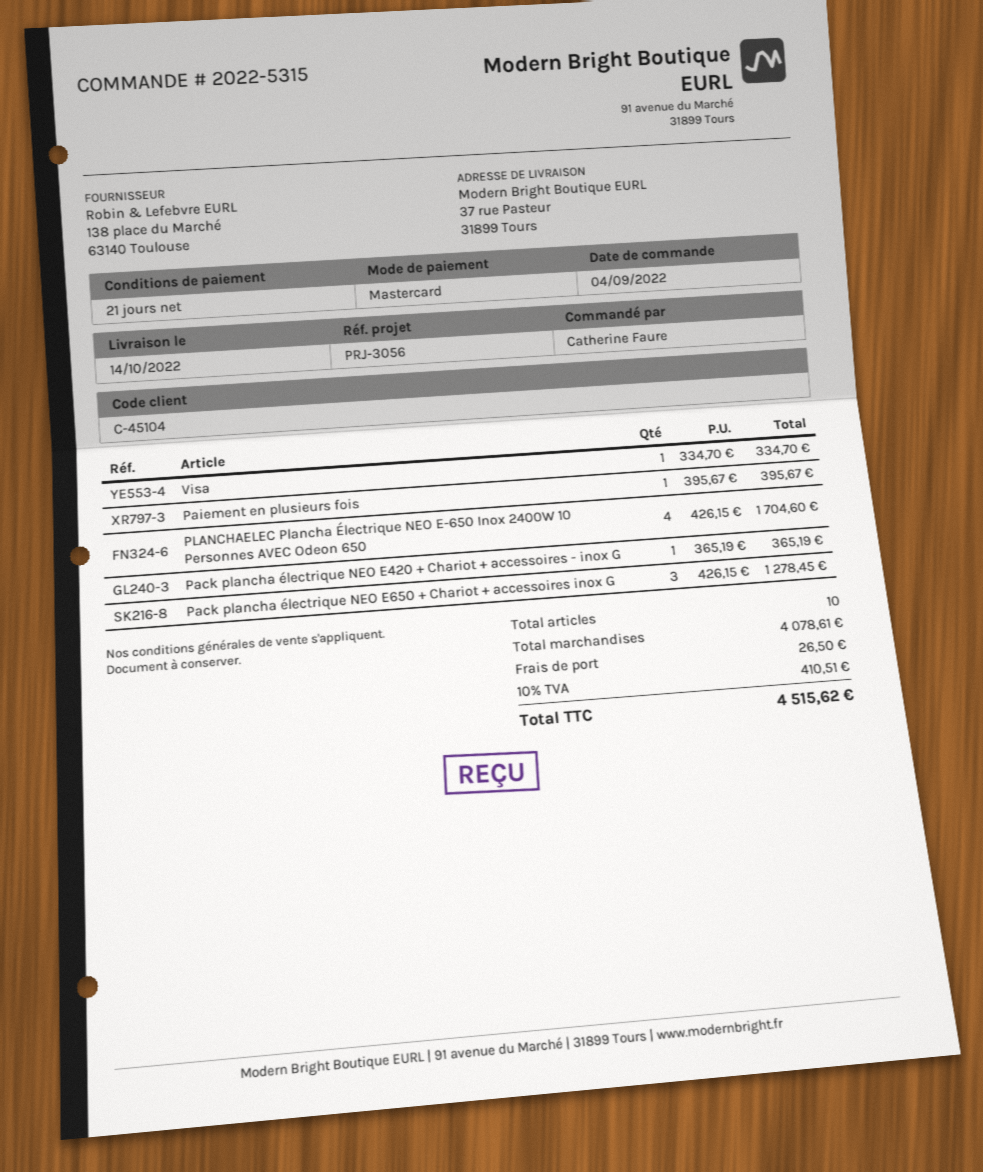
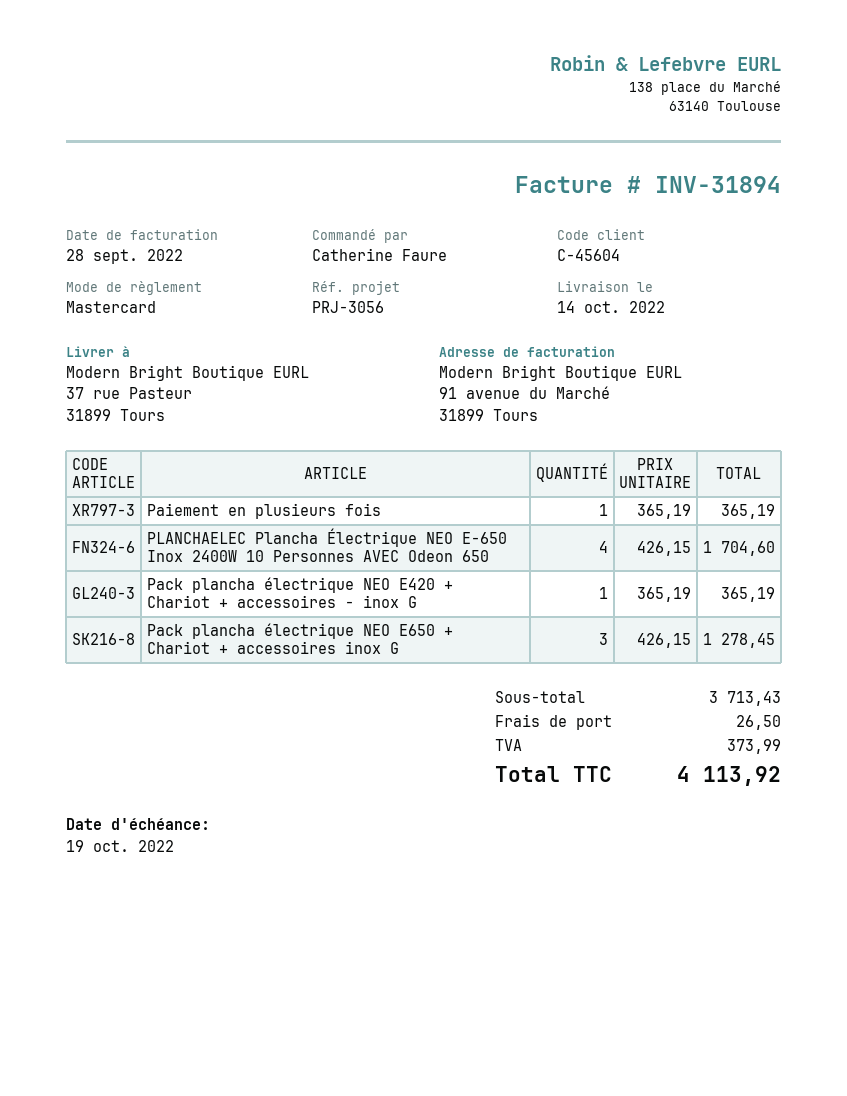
customer number: C-45104 -> C-45604
Visa: 1 x 334.70 = 334.70 -> none
Paiement en plusieurs fois: 1 x 395.67 = 395.67 -> 1 x 365.19 = 365.19
subtotal: 4078.61 -> 3713.43
tax: 410.51 -> 373.99
total: 4515.62 -> 4113.92

